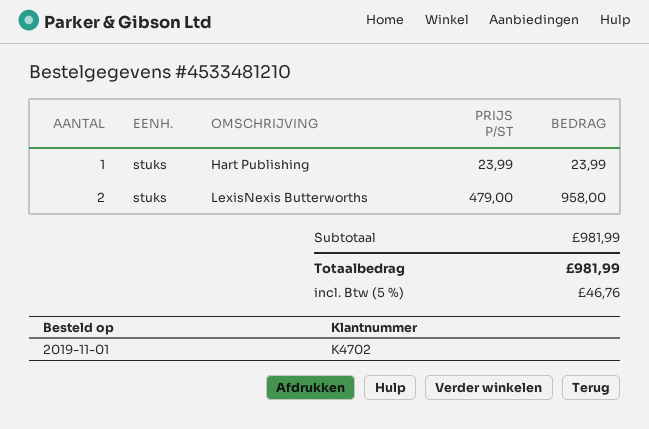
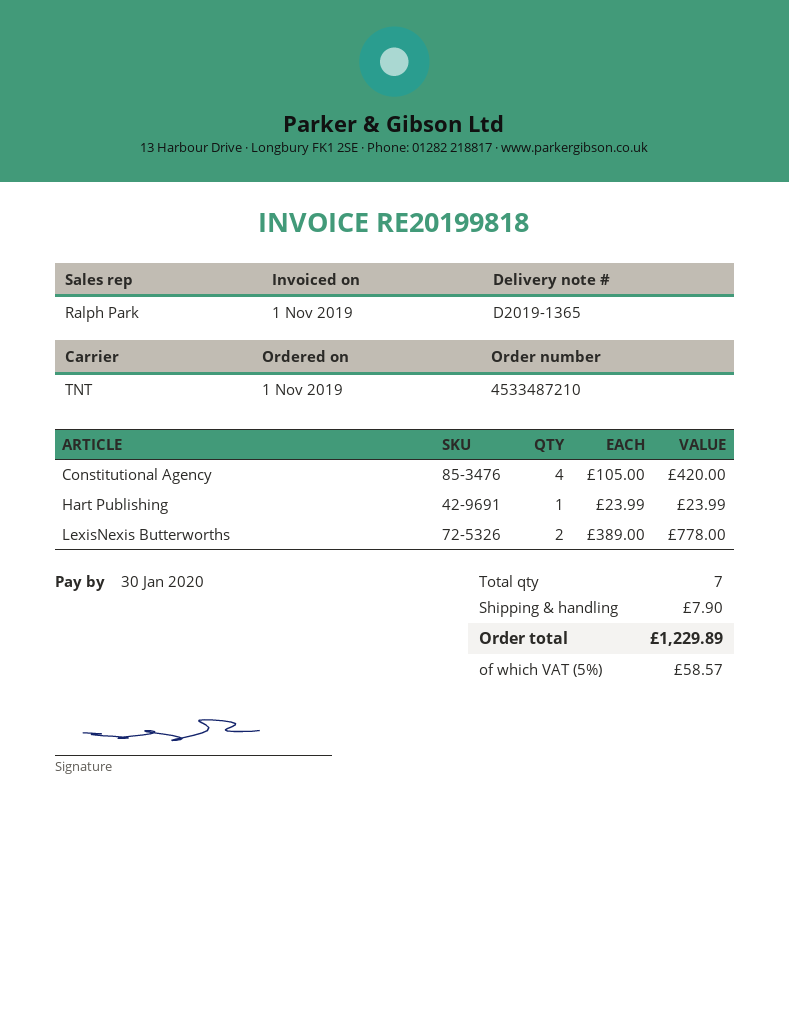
order number: 4533481210 -> 4533487210
LexisNexis Butterworths: 2 x 479.00 = 958.00 -> 2 x 389.00 = 778.00
Constitutional Agency: none -> 4 x 105.00 = 420.00
shipping: none -> 7.90
tax: 5% = 46.76 -> 5% = 58.57
total: 981.99 -> 1229.89

